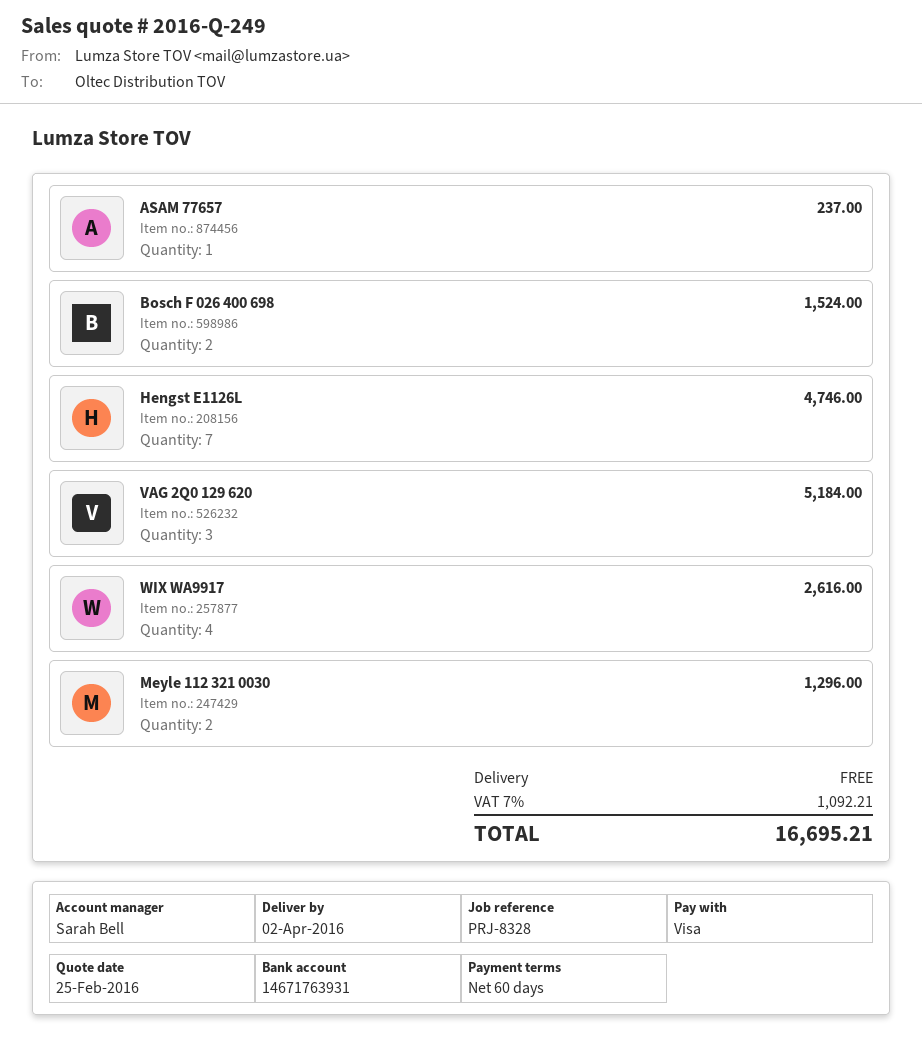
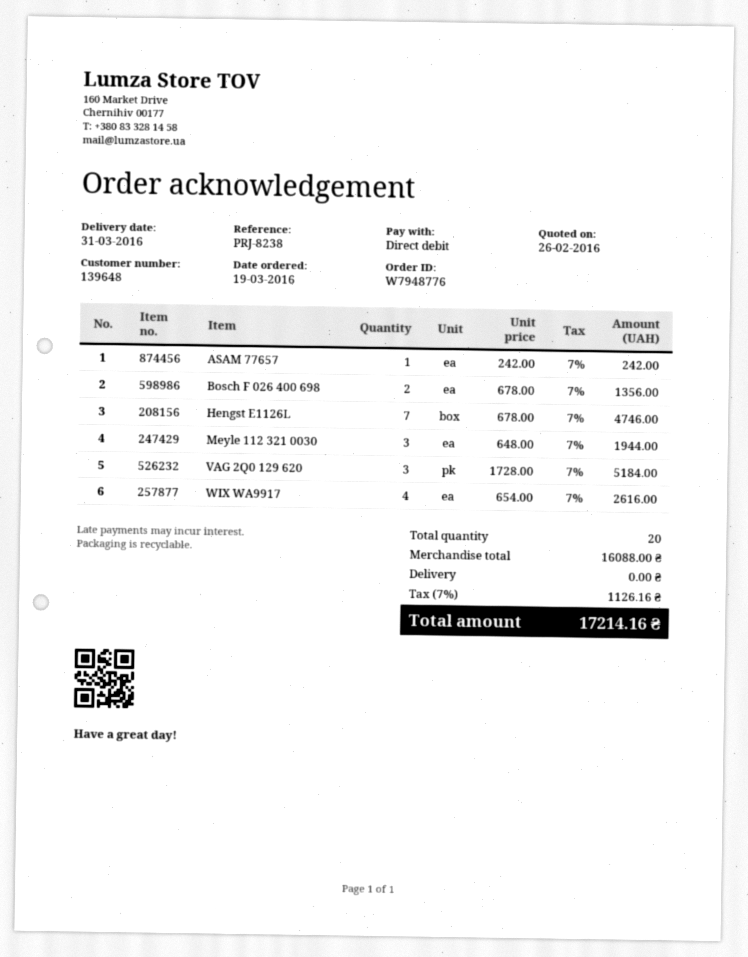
quote date: 2016-02-25 -> 2016-02-26
delivery date: 2016-04-02 -> 2016-03-31
reference: PRJ-8328 -> PRJ-8238
payment method: Visa -> direct debit
ASAM 77657: 1 for 237.00 -> 1 for 242.00
Bosch F 026 400 698: 2 for 1524.00 -> 2 for 1356.00
Meyle 112 321 0030: 2 for 1296.00 -> 3 for 1944.00
tax: 7% = 1092.21 -> 7% = 1126.16
total: 16695.21 -> 17214.16

